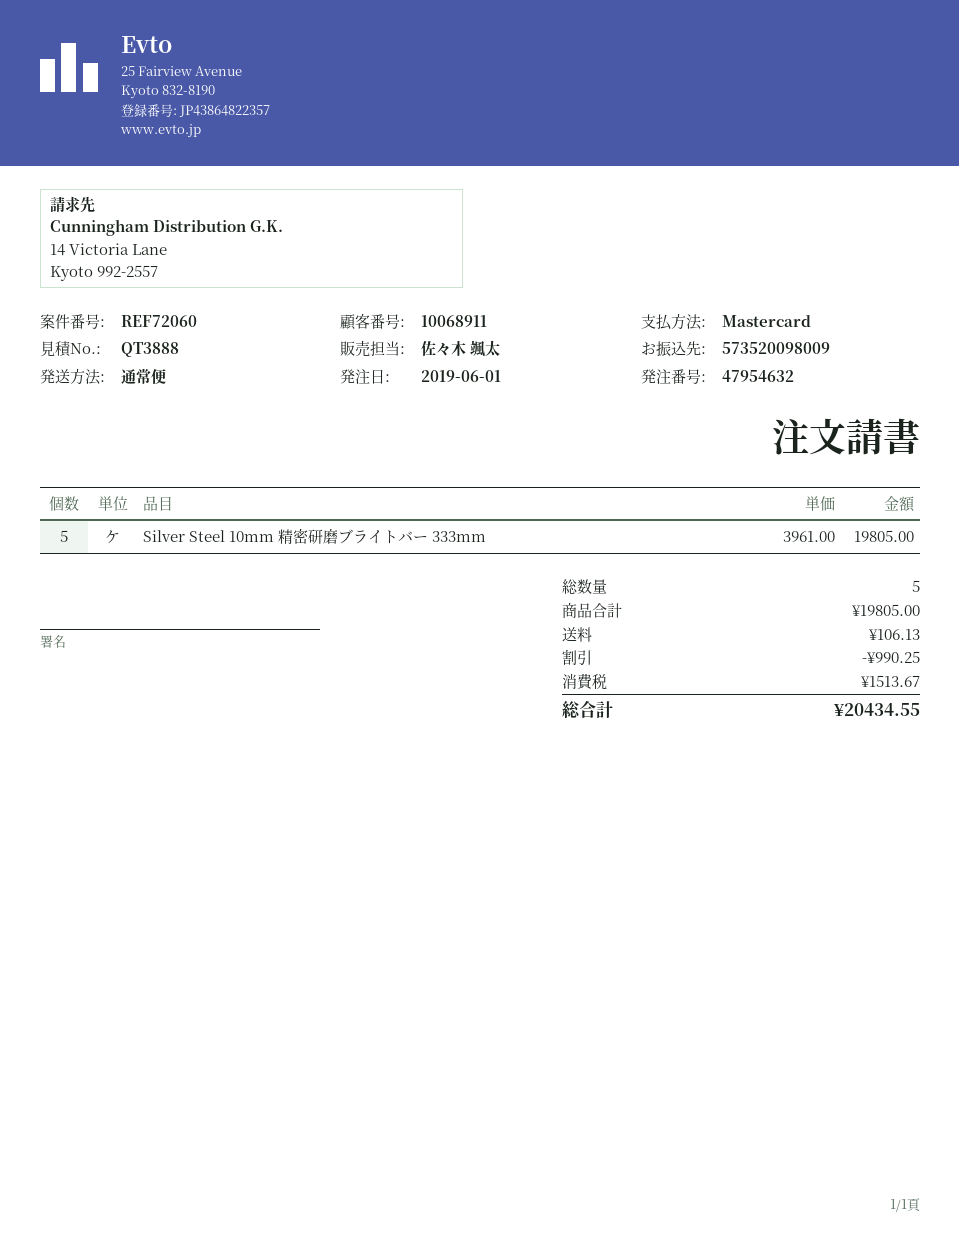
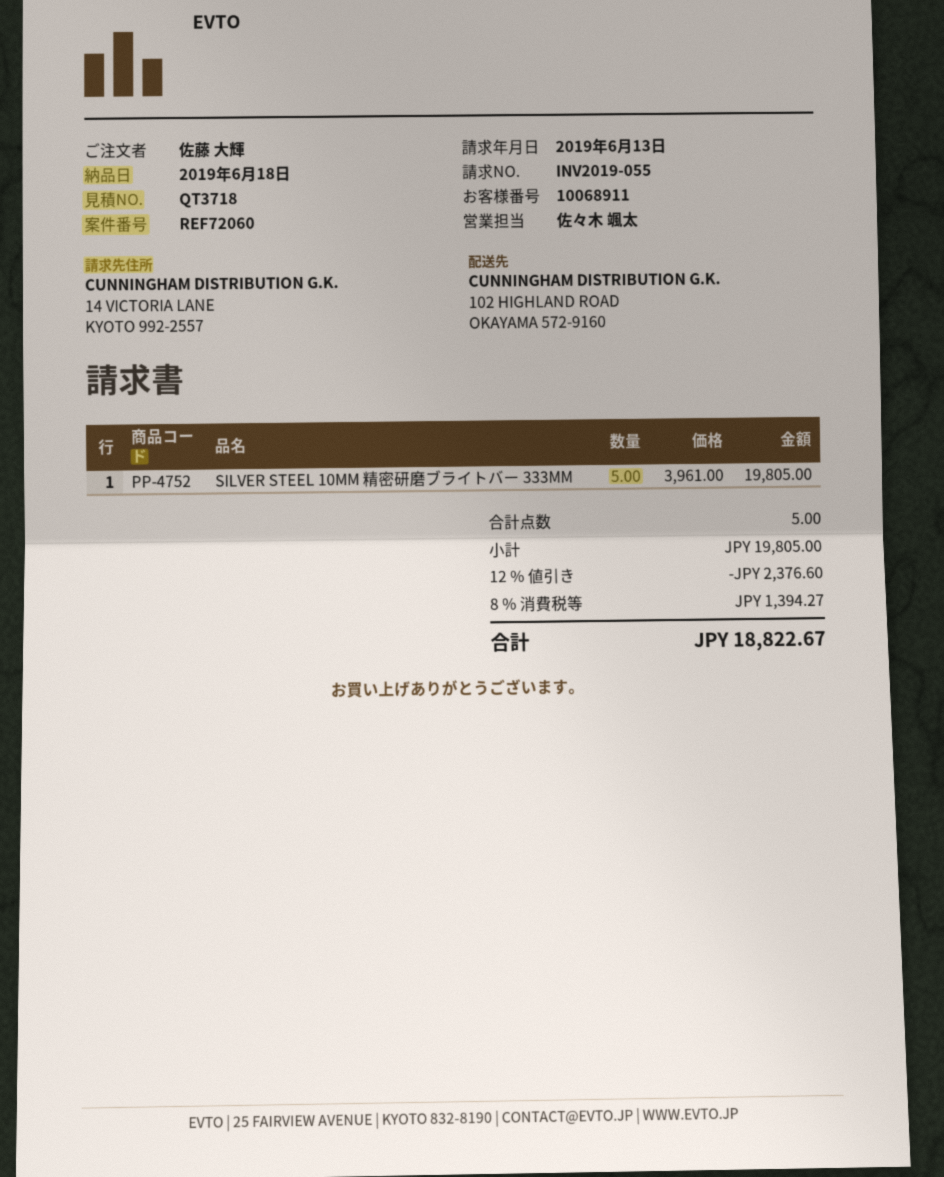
quote number: QT3888 -> QT3718
discount: 990.25 -> 2376.60
shipping: 106.13 -> none
tax: 1513.67 -> 1394.27
total: 20434.55 -> 18822.67

